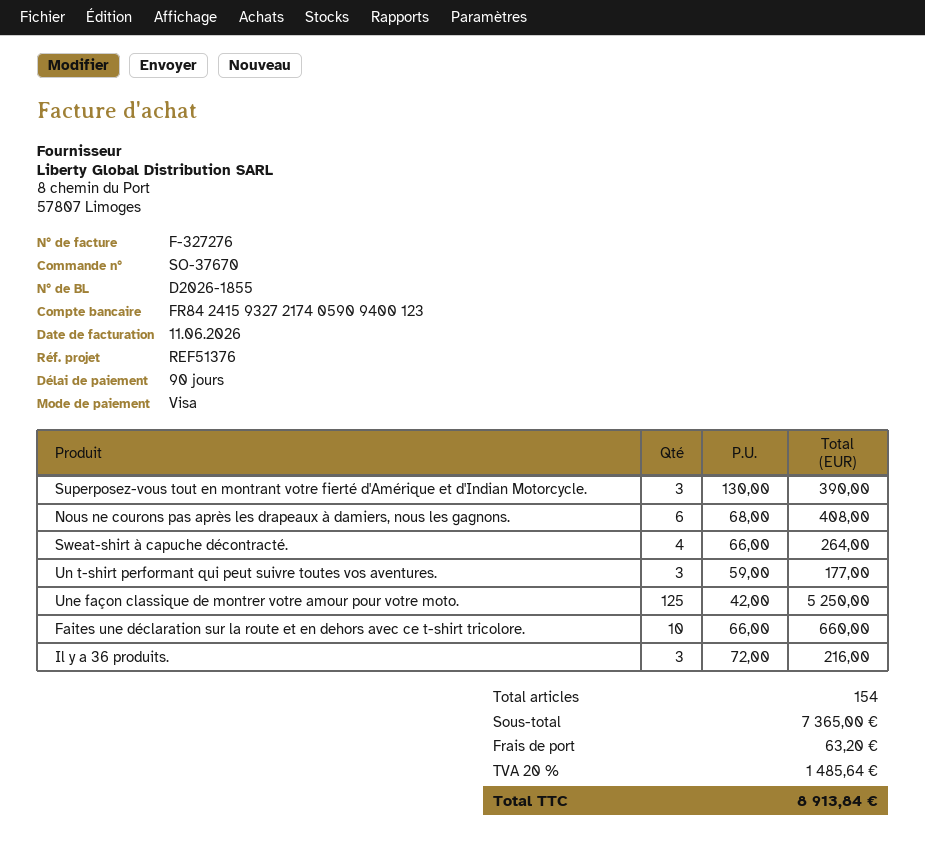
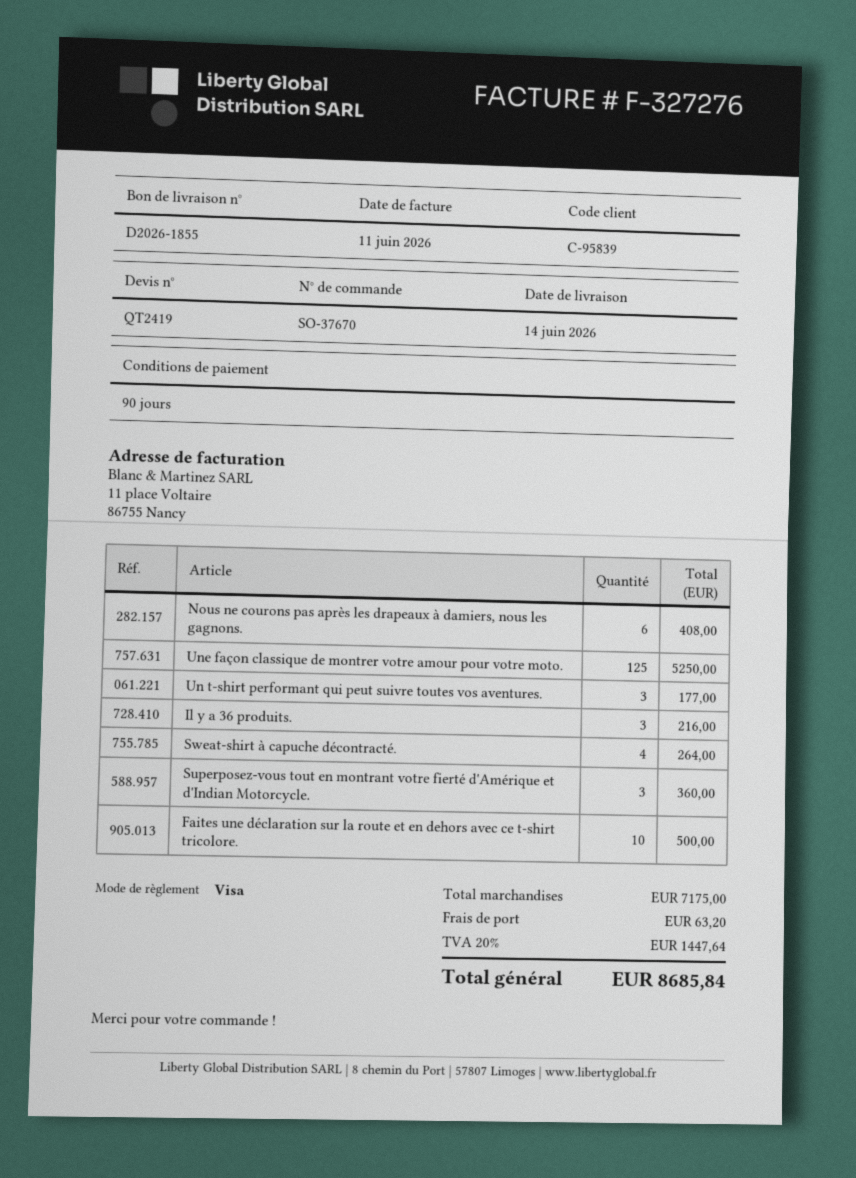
Superposez-vous tout en montrant votre fierté d'Amérique et d'Indian Motorcycle.: 3 for 390.00 -> 3 for 360.00
Faites une déclaration sur la route et en dehors avec ce t-shirt tricolore.: 10 for 660.00 -> 10 for 500.00
subtotal: 7365.00 -> 7175.00
tax: 20% = 1485.64 -> 20% = 1447.64
total: 8913.84 -> 8685.84

